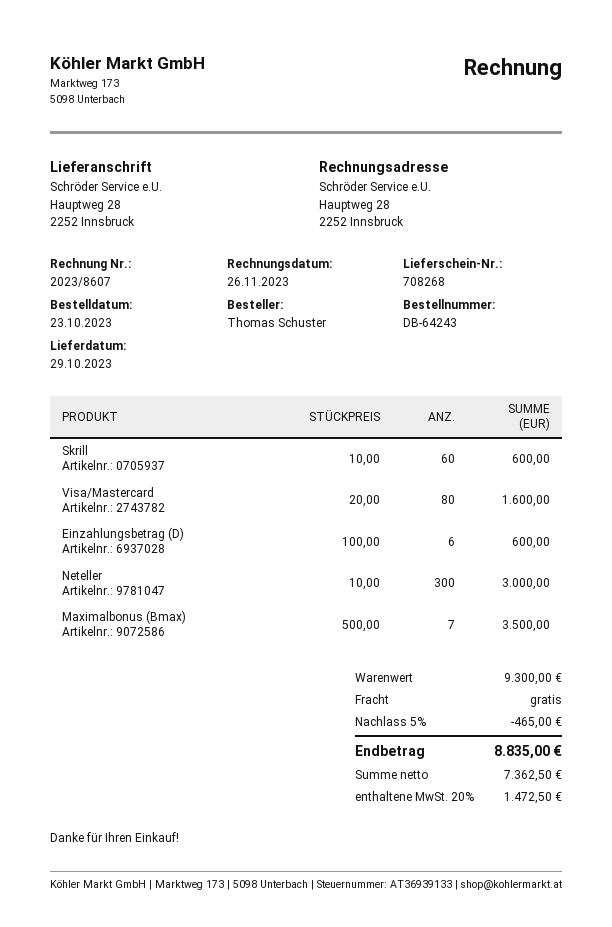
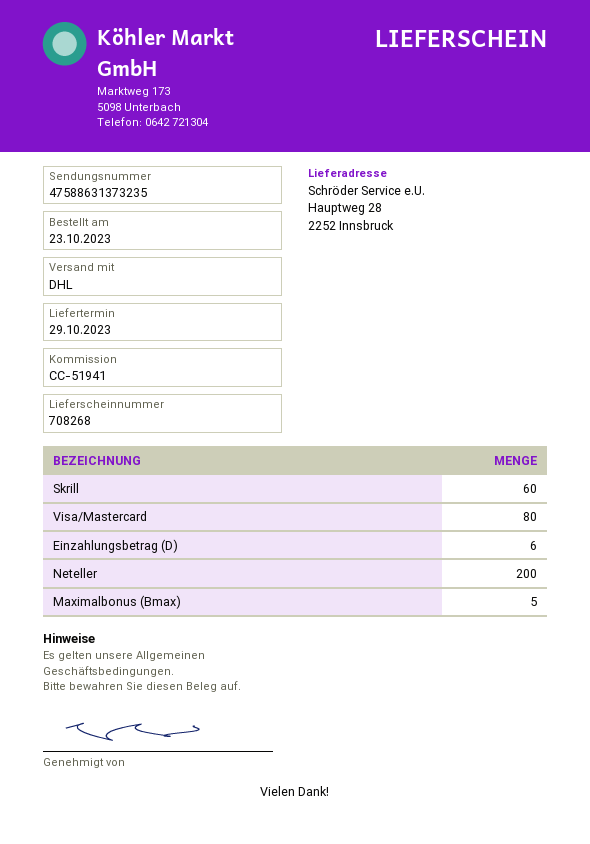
Neteller: 300 -> 200
Maximalbonus (Bmax): 7 -> 5

